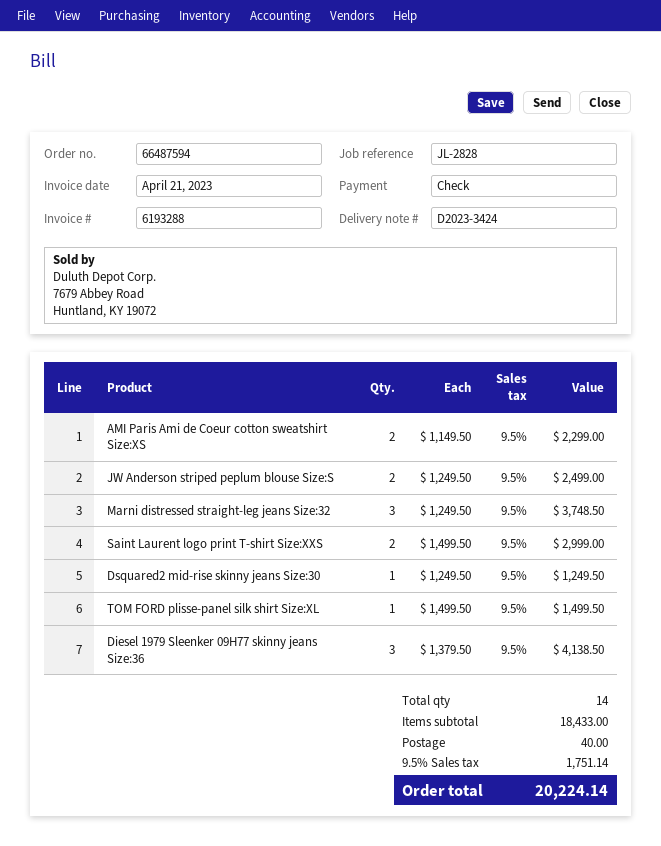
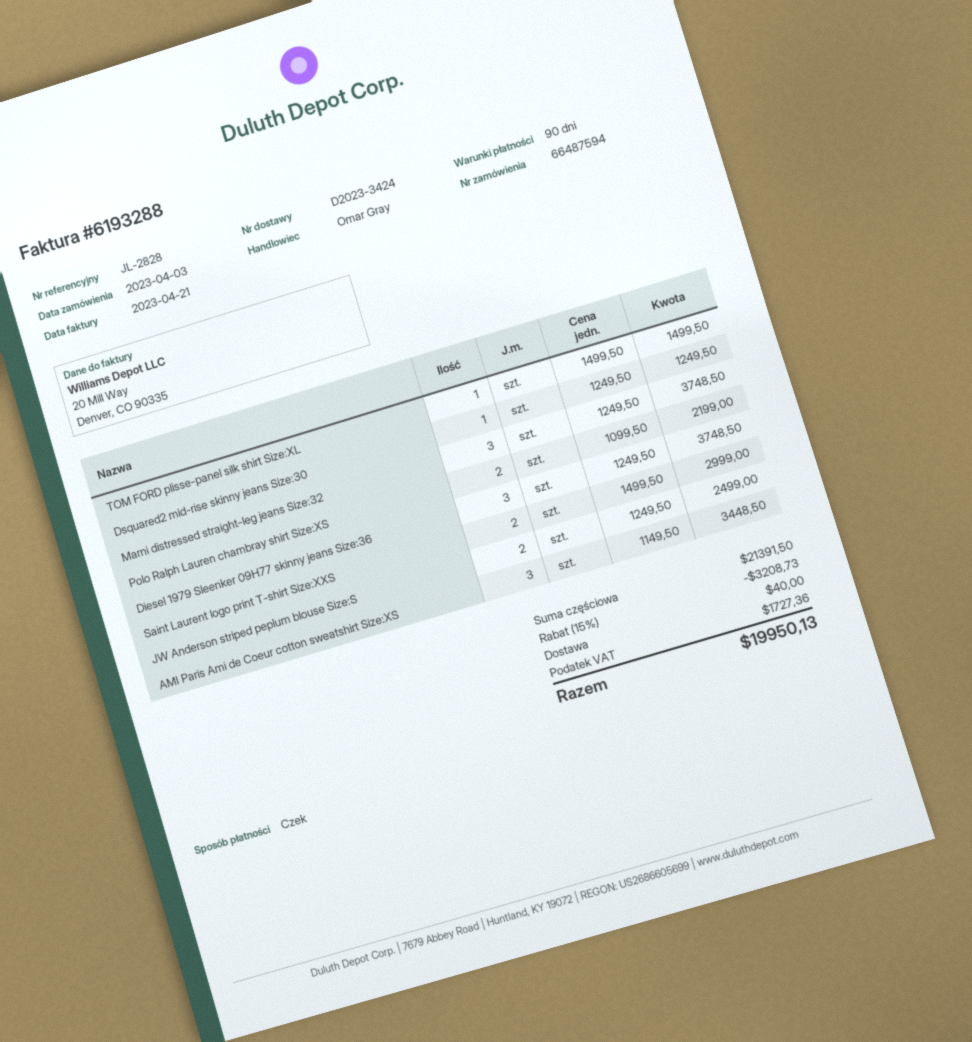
AMI Paris Ami de Coeur cotton sweatshirt Size:XS: 2 x 1149.50 = 2299.00 -> 3 x 1149.50 = 3448.50
Diesel 1979 Sleenker 09H77 skinny jeans Size:36: 3 x 1379.50 = 4138.50 -> 3 x 1249.50 = 3748.50
Polo Ralph Lauren chambray shirt Size:XS: none -> 2 x 1099.50 = 2199.00
subtotal: 18433.00 -> 21391.50
discount: none -> 15% = 3208.73
tax: 1751.14 -> 1727.36
total: 20224.14 -> 19950.13

